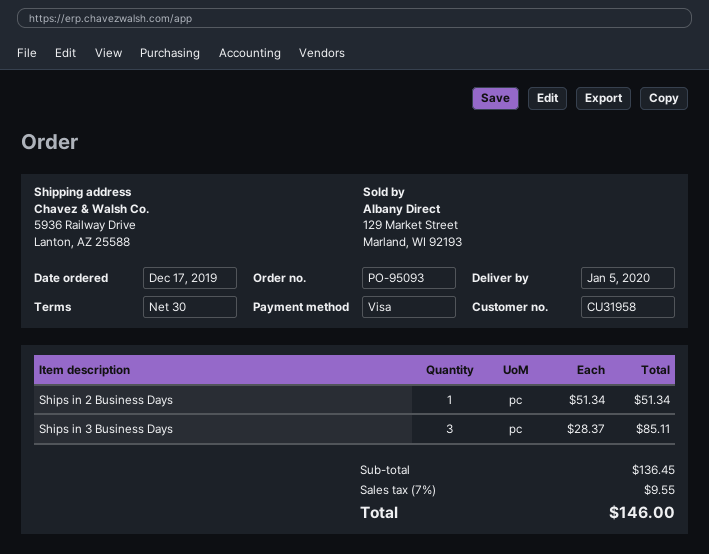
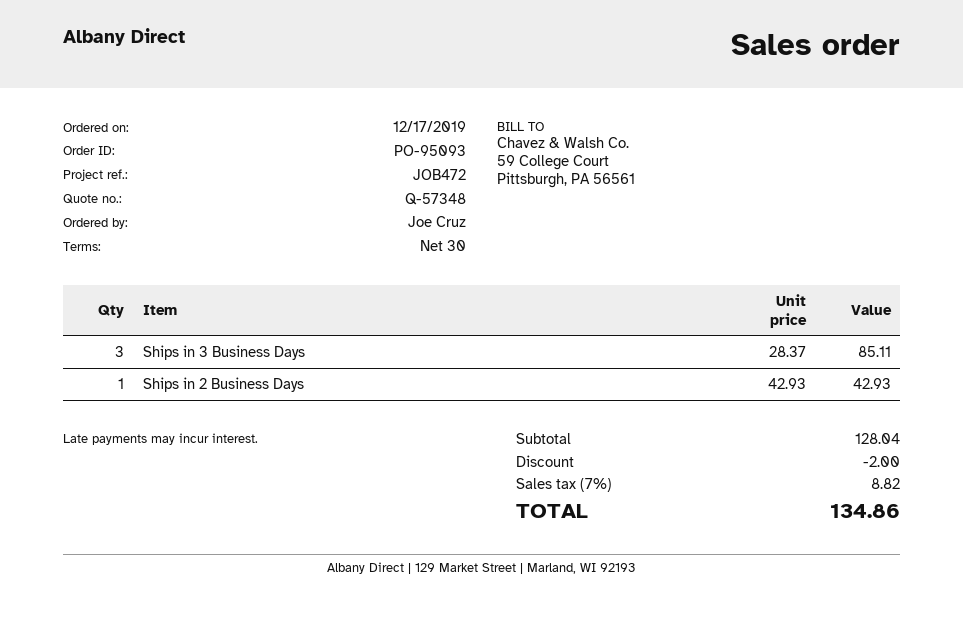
Ships in 2 Business Days: 1 x 51.34 = 51.34 -> 1 x 42.93 = 42.93
subtotal: 136.45 -> 128.04
discount: none -> 2.00
tax: 7% = 9.55 -> 7% = 8.82
total: 146.00 -> 134.86

